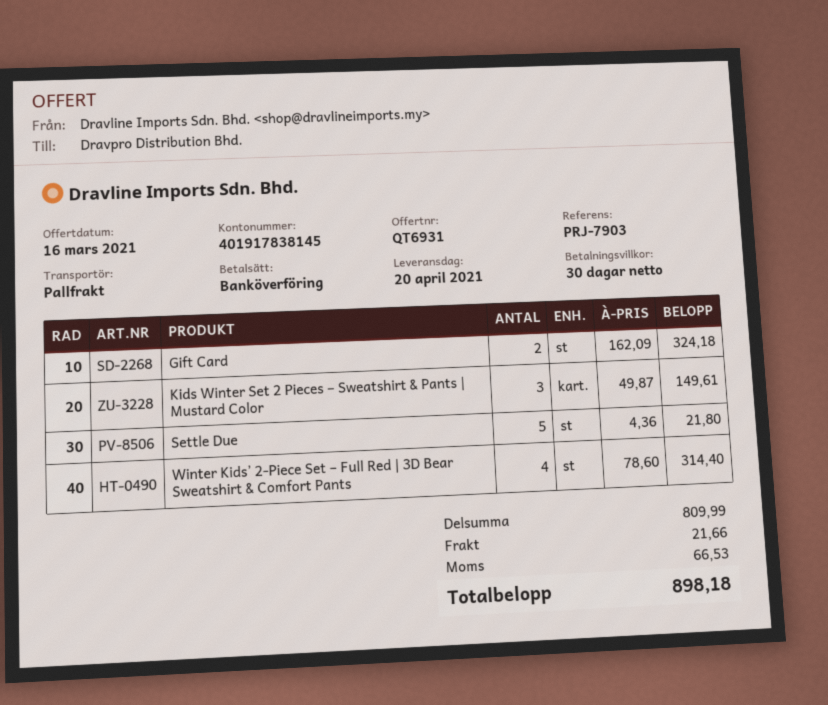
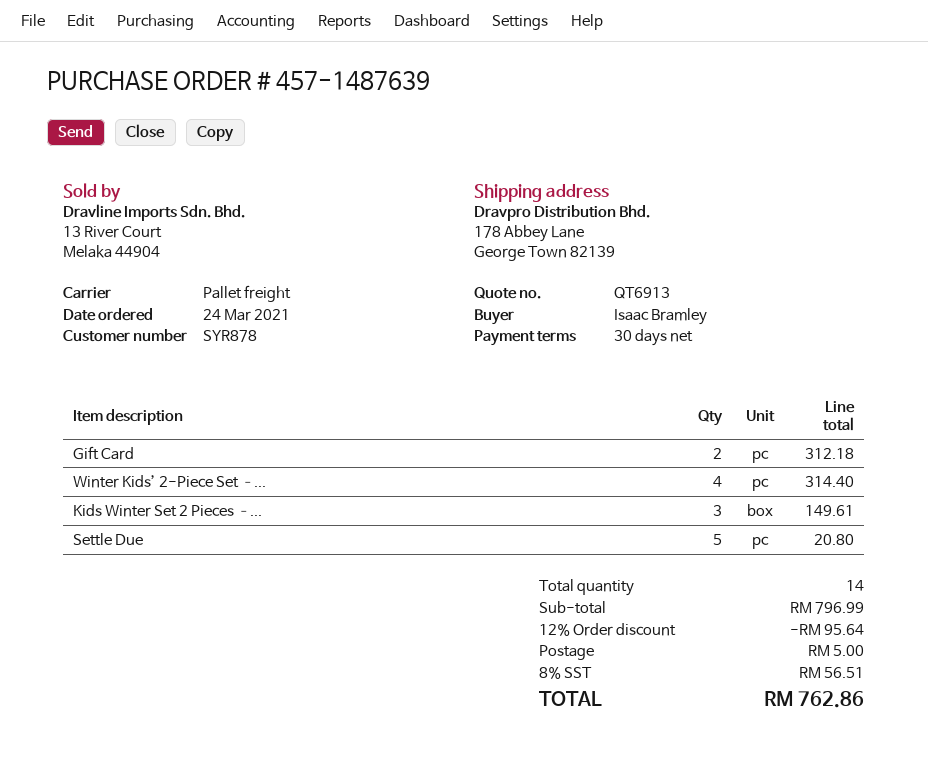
quote number: QT6931 -> QT6913
Gift Card: 2 for 324.18 -> 2 for 312.18
Settle Due: 5 for 21.80 -> 5 for 20.80
subtotal: 809.99 -> 796.99
discount: none -> 12% = 95.64
shipping: 21.66 -> 5.00
tax: 66.53 -> 56.51
total: 898.18 -> 762.86

